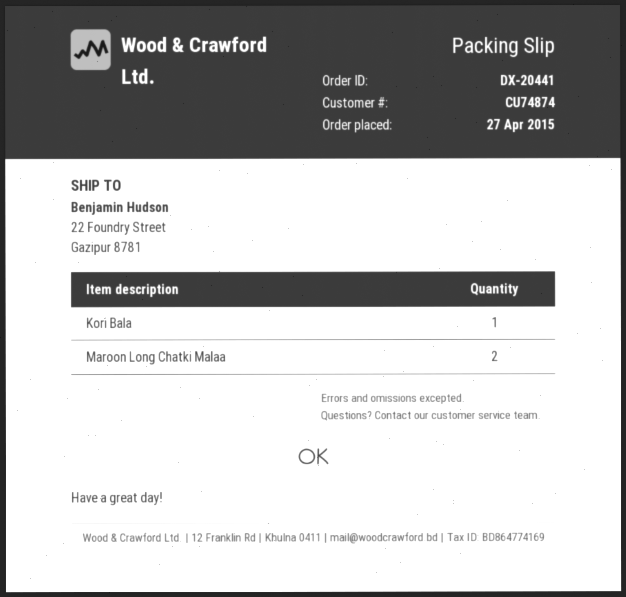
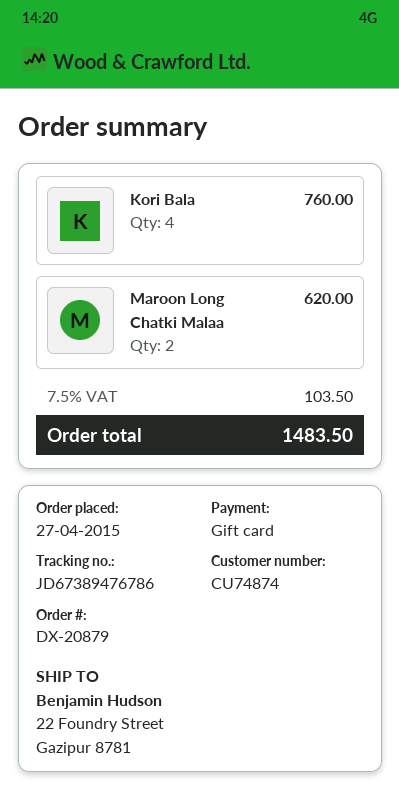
order number: DX-20441 -> DX-20879
Kori Bala: 1 -> 4

